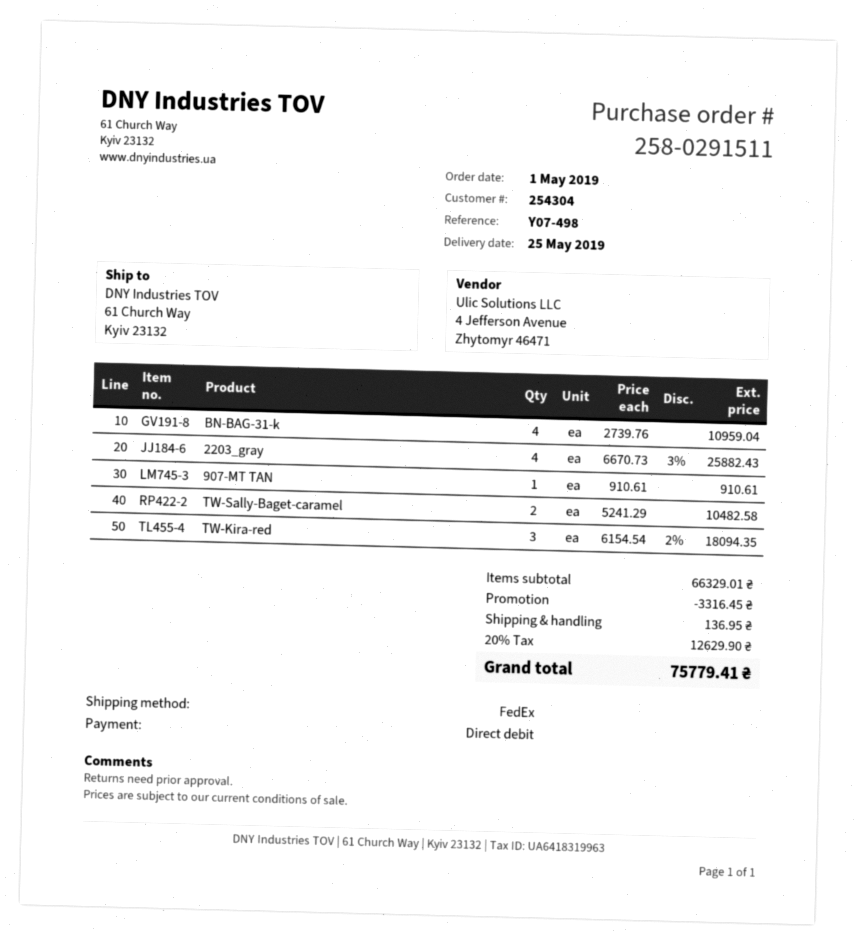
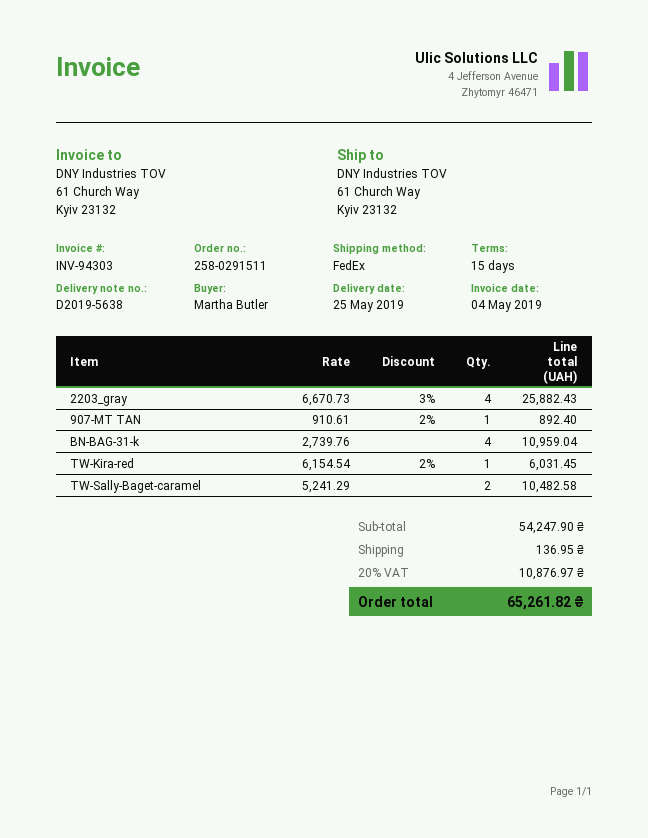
907-MT TAN: 1 x 910.61 = 910.61 -> 1 x 910.61 - 2% = 892.40
TW-Kira-red: 3 x 6154.54 - 2% = 18094.35 -> 1 x 6154.54 - 2% = 6031.45
subtotal: 66329.01 -> 54247.90
discount: 3316.45 -> none
tax: 20% = 12629.90 -> 20% = 10876.97
total: 75779.41 -> 65261.82

